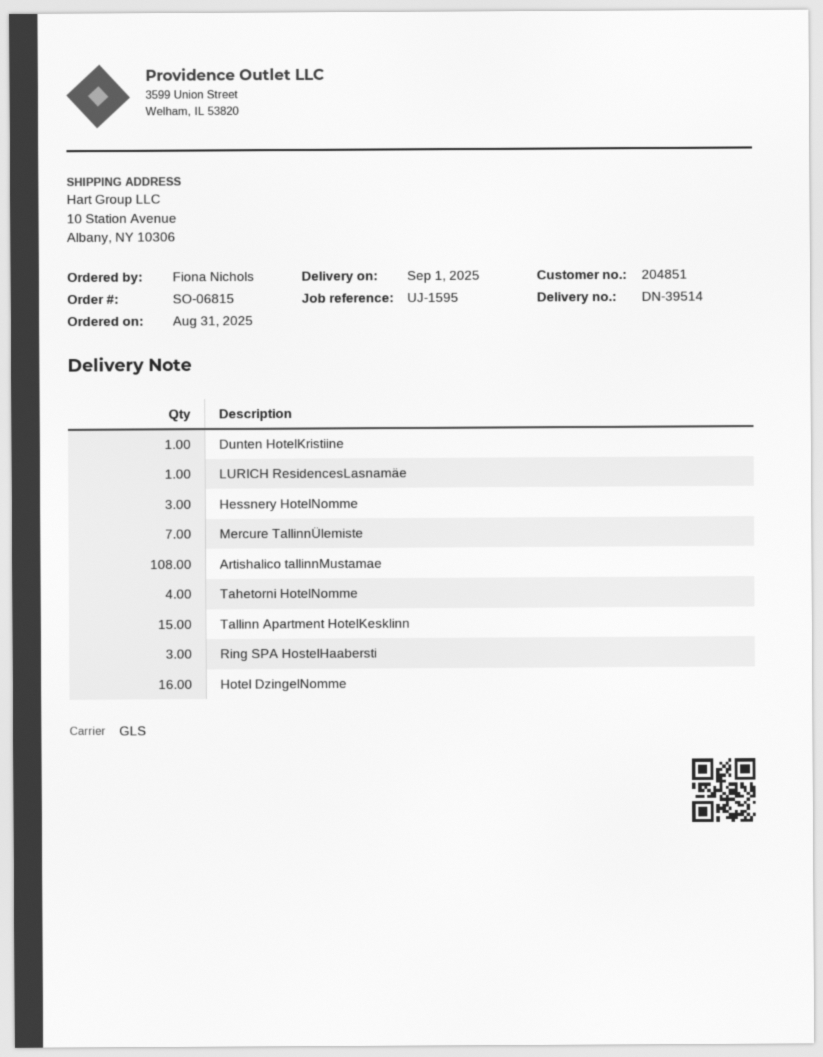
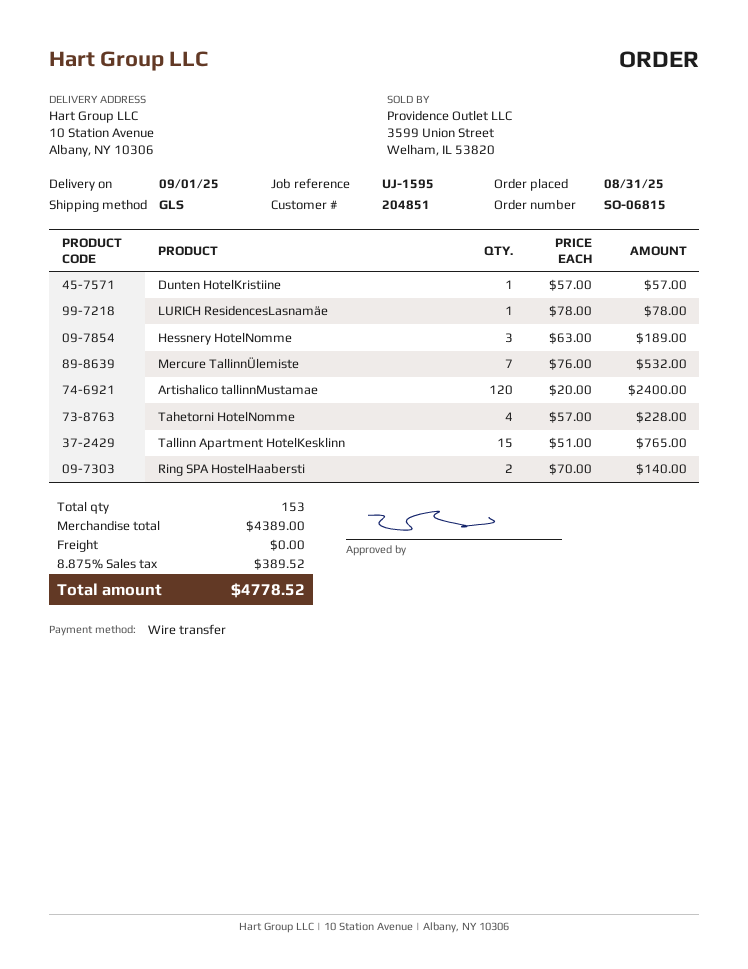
Artishalico tallinnMustamae: 108 -> 120
Ring SPA HostelHaabersti: 3 -> 2
Hotel DzingelNomme: 16 -> none

